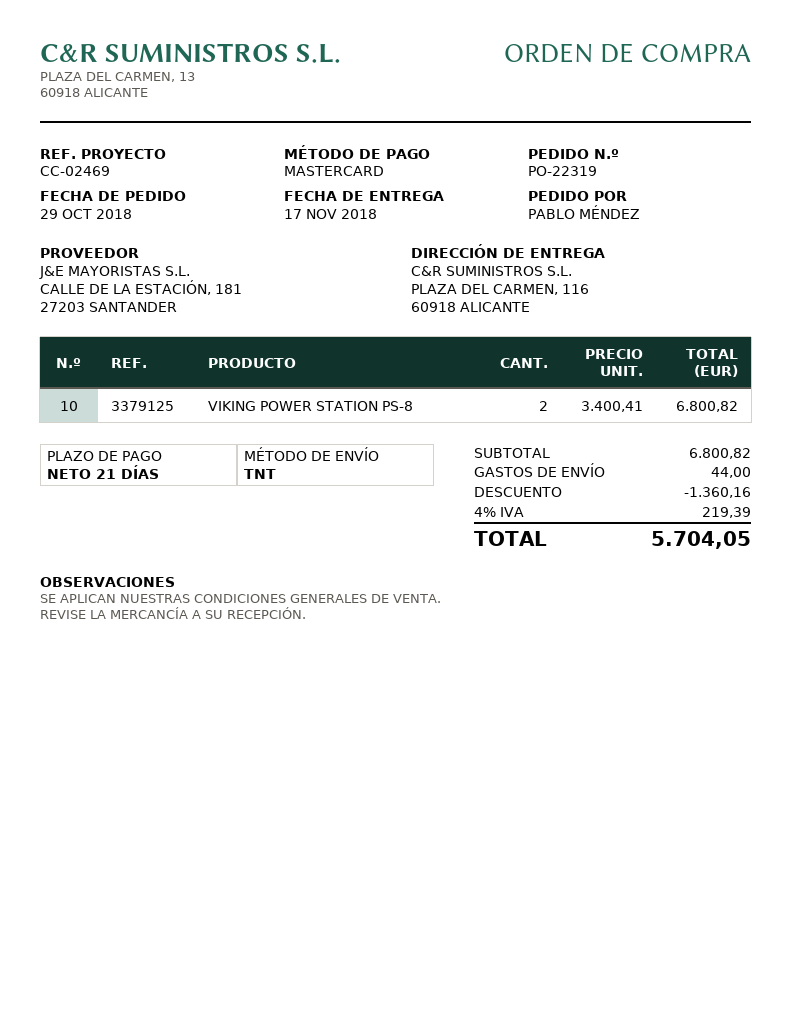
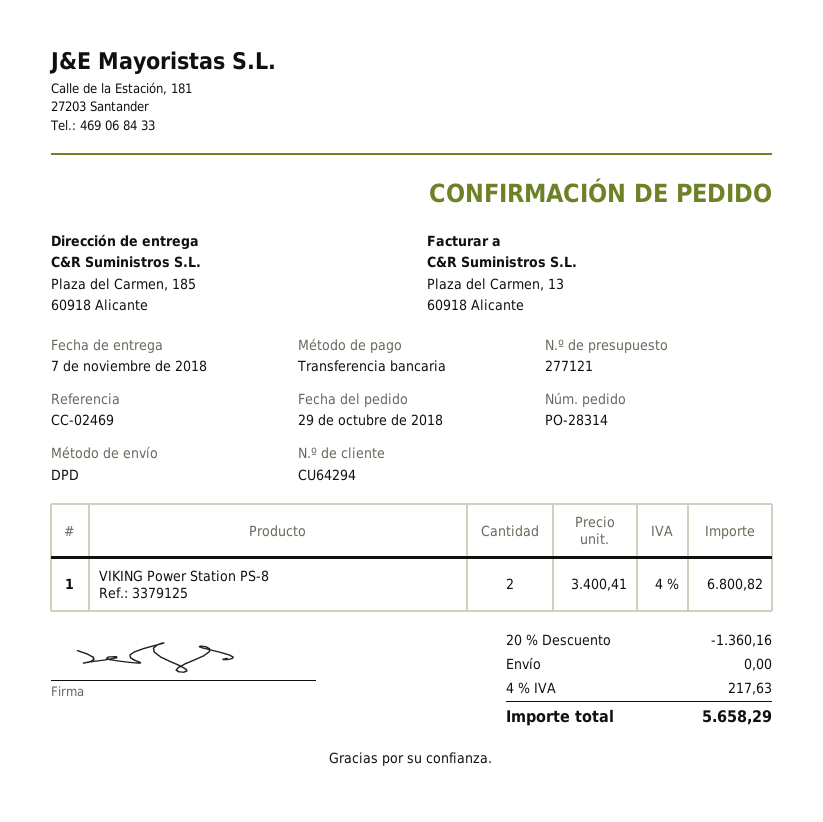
order number: PO-22319 -> PO-28314
delivery date: 2018-11-17 -> 2018-11-07
payment method: Mastercard -> bank transfer
shipping method: TNT -> DPD
ship to: PLAZA DEL CARMEN, 116, 60918 ALICANTE -> Plaza del Carmen, 185, 60918 Alicante
shipping: 44.00 -> 0.00
tax: 4% = 219.39 -> 4% = 217.63
total: 5704.05 -> 5658.29

